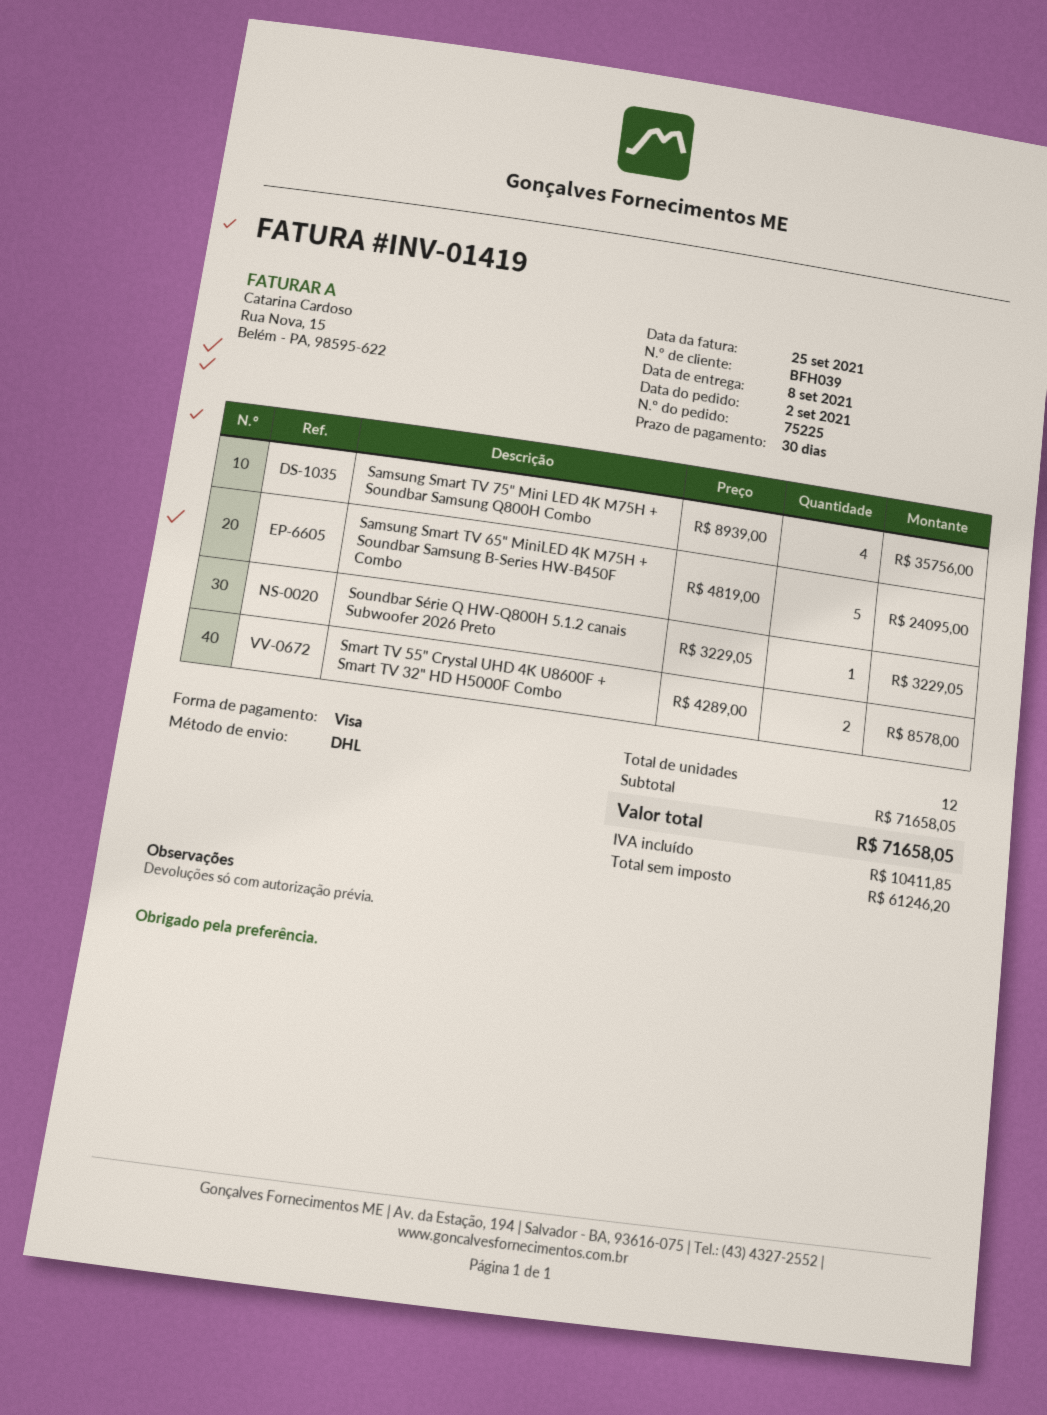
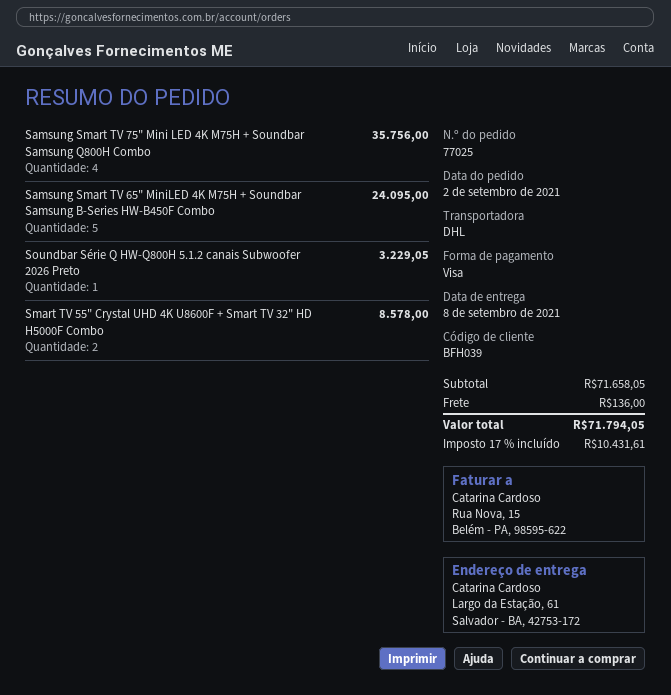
order number: 75225 -> 77025
shipping: none -> 136.00
tax: 10411.85 -> 10431.61
total: 71658.05 -> 71794.05

